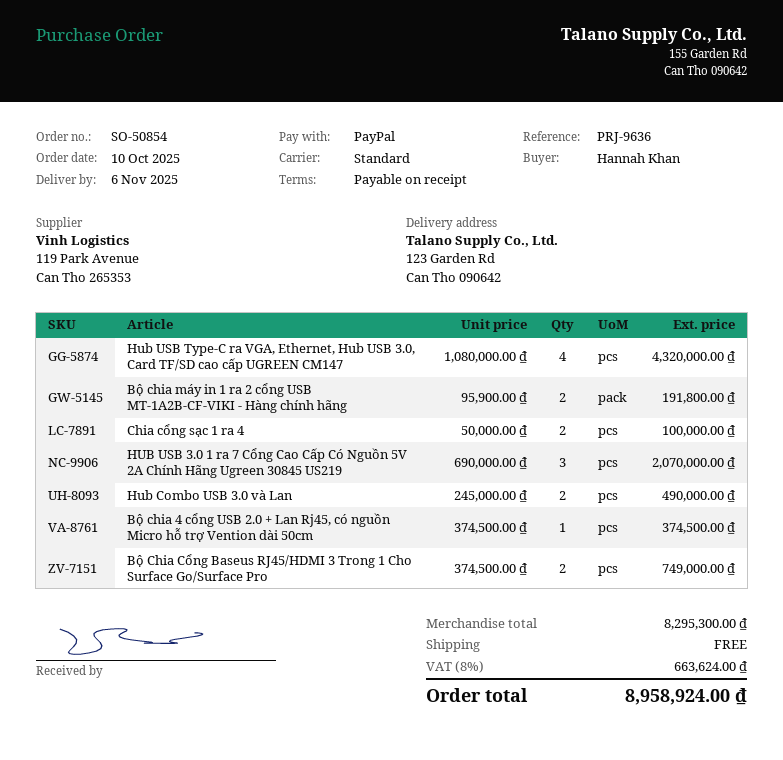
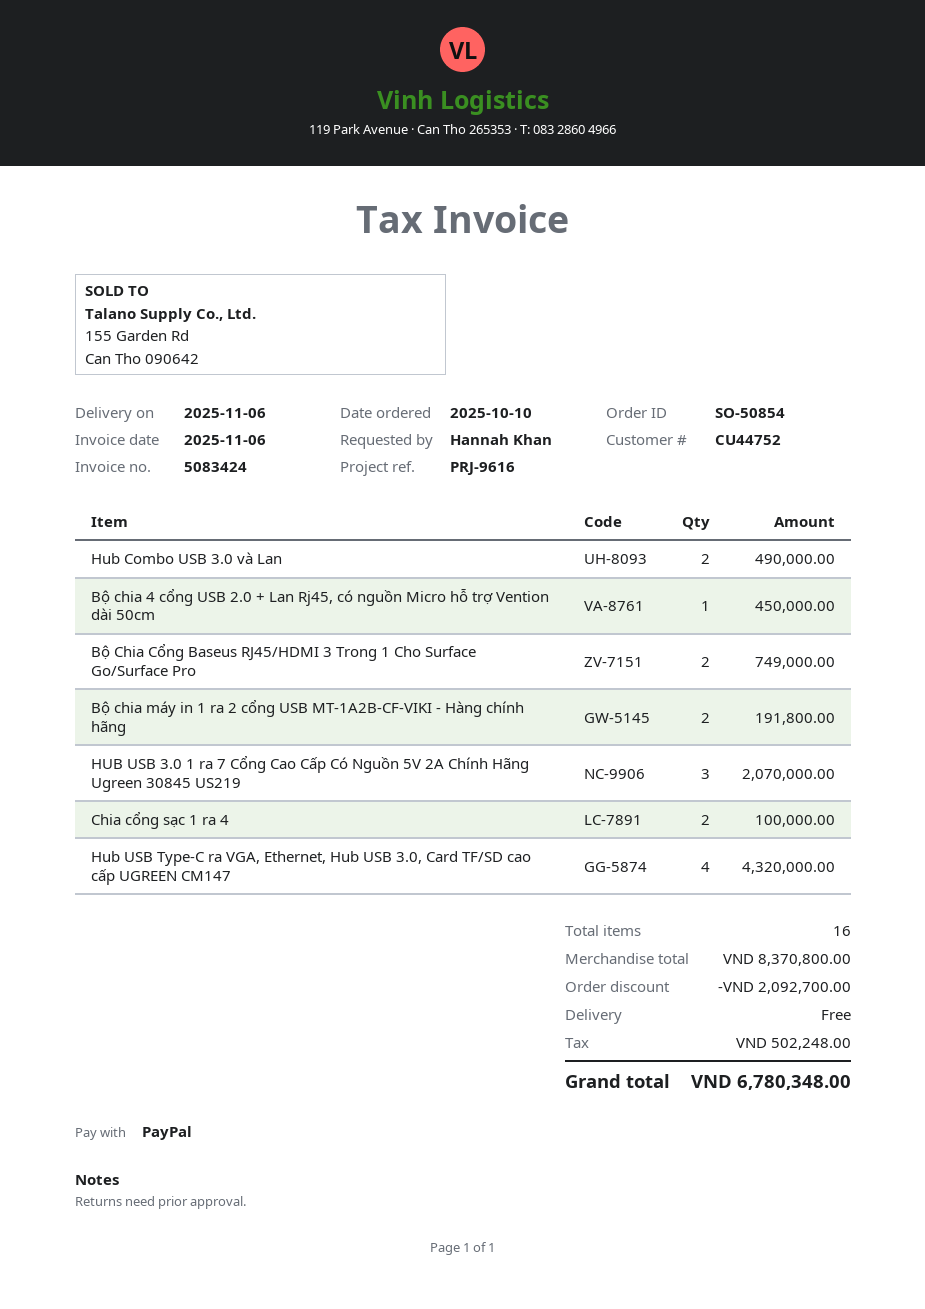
reference: PRJ-9636 -> PRJ-9616
Bộ chia 4 cổng USB 2.0 + Lan Rj45, có nguồn Micro hỗ trợ Vention dài 50cm: 1 for 374500.00 -> 1 for 450000.00
subtotal: 8295300.00 -> 8370800.00
discount: none -> 2092700.00
tax: 663624.00 -> 502248.00
total: 8958924.00 -> 6780348.00

